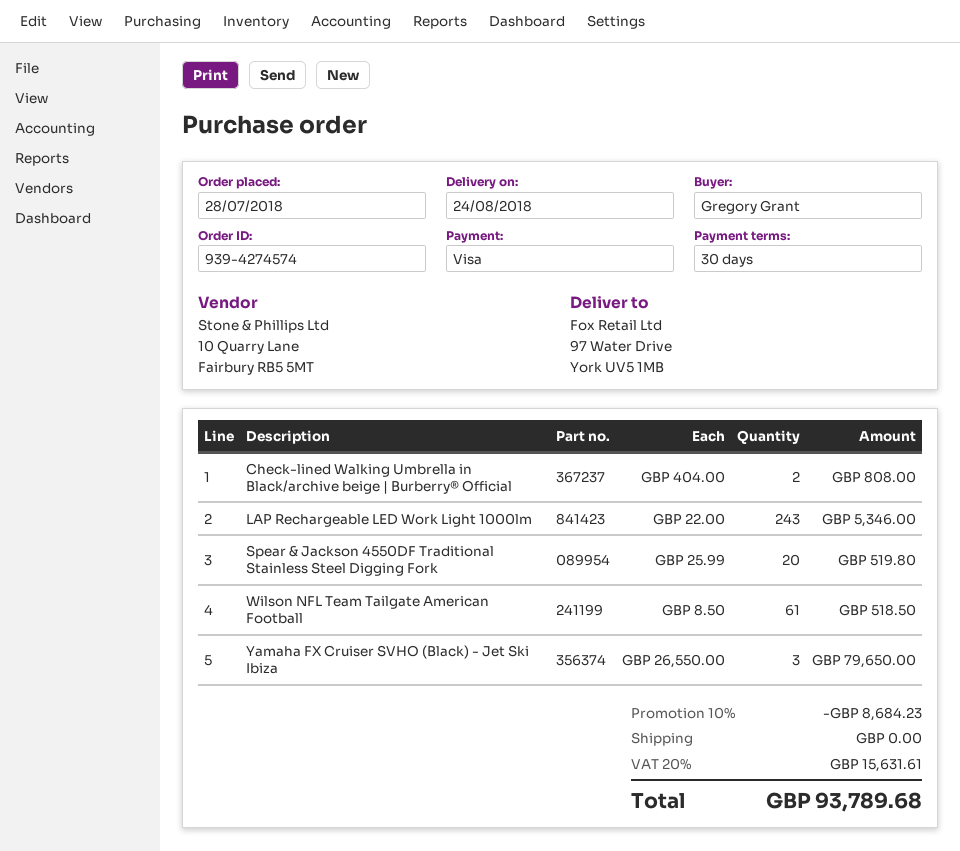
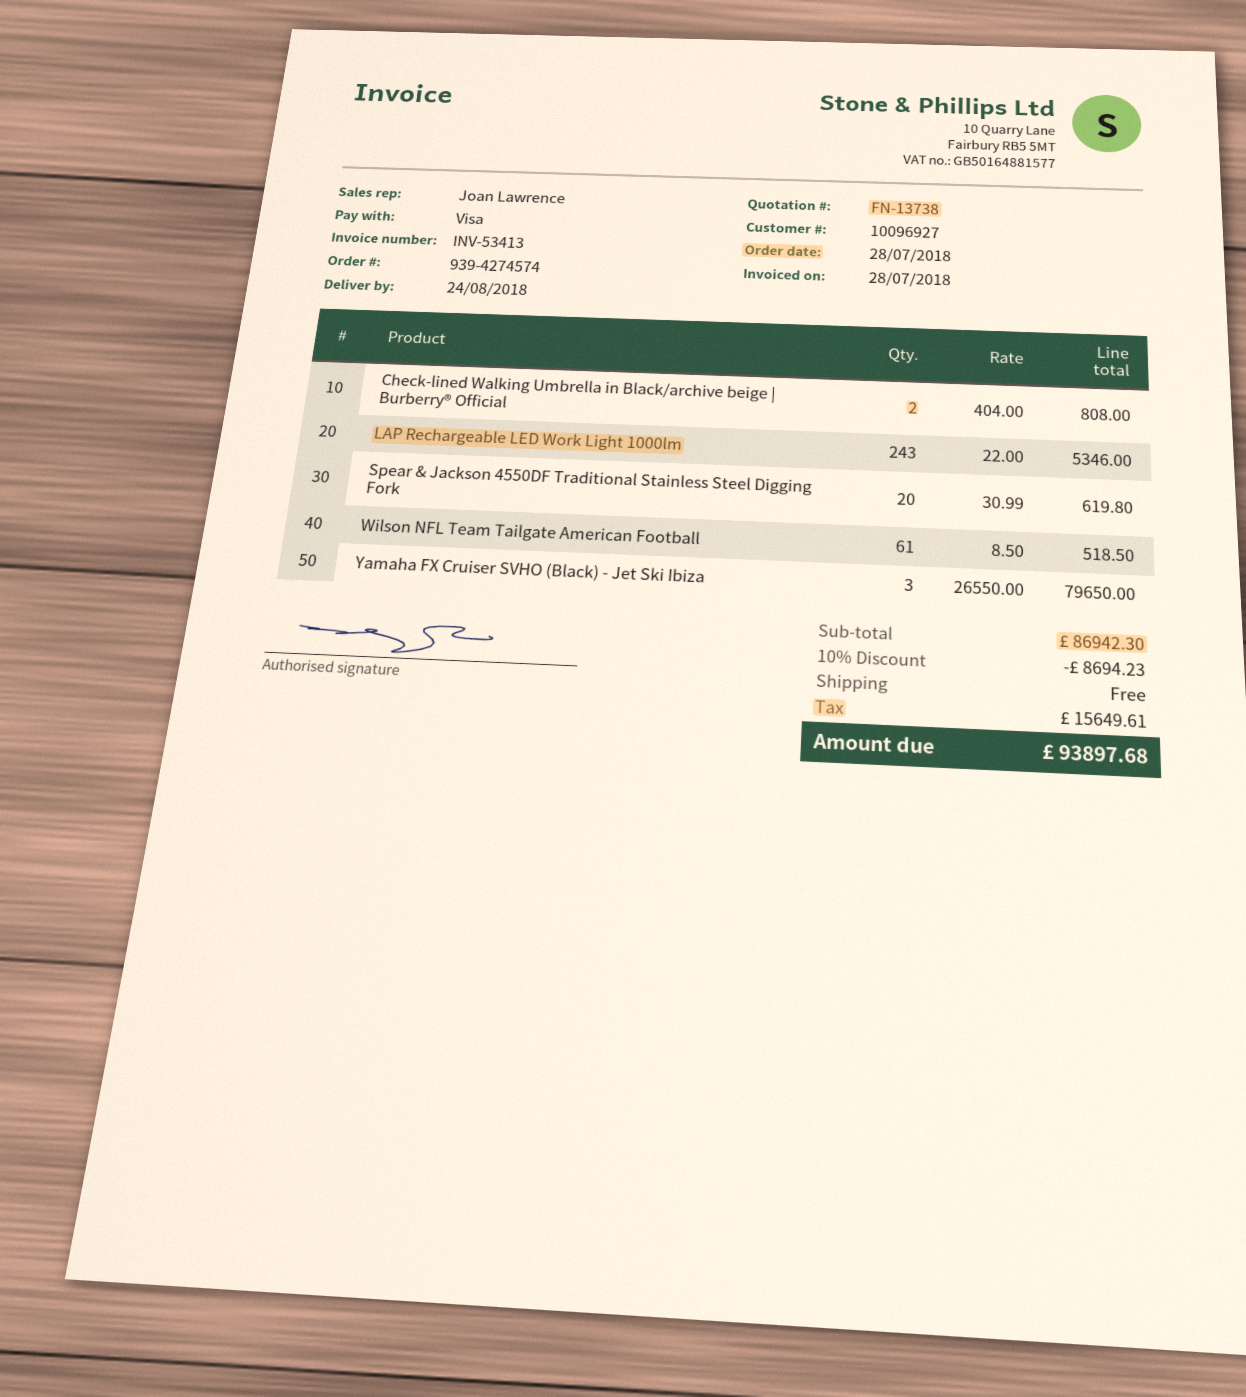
Spear & Jackson 4550DF Traditional Stainless Steel Digging Fork: 20 x 25.99 = 519.80 -> 20 x 30.99 = 619.80
discount: 10% = 8684.23 -> 10% = 8694.23
tax: 15631.61 -> 15649.61
total: 93789.68 -> 93897.68

